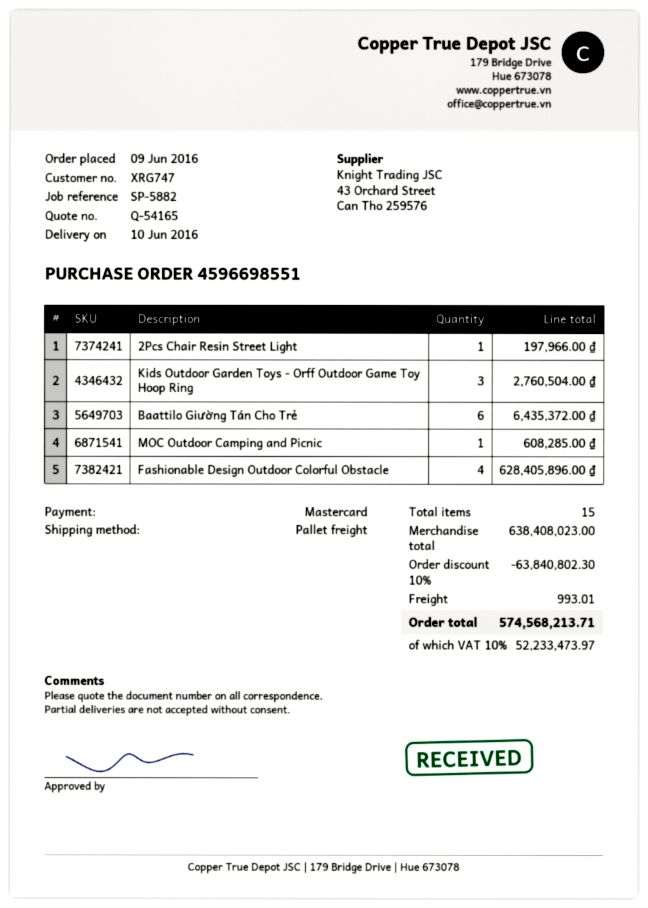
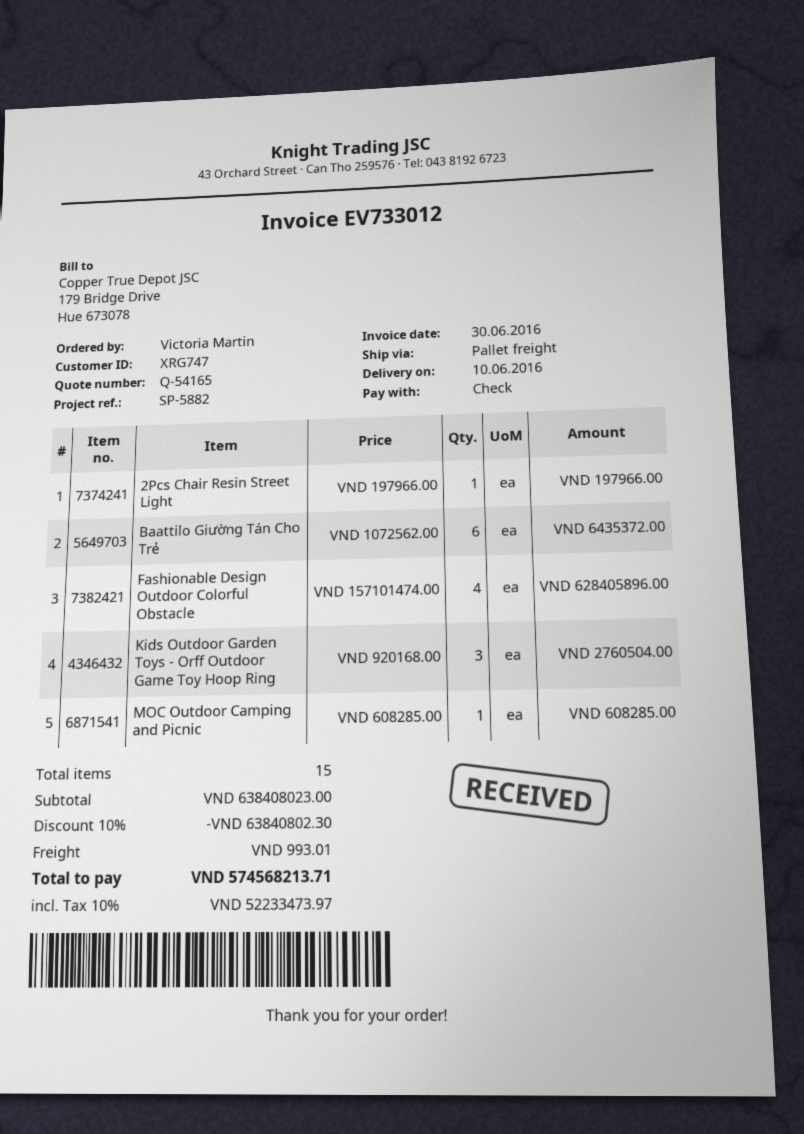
payment method: Mastercard -> cheque

